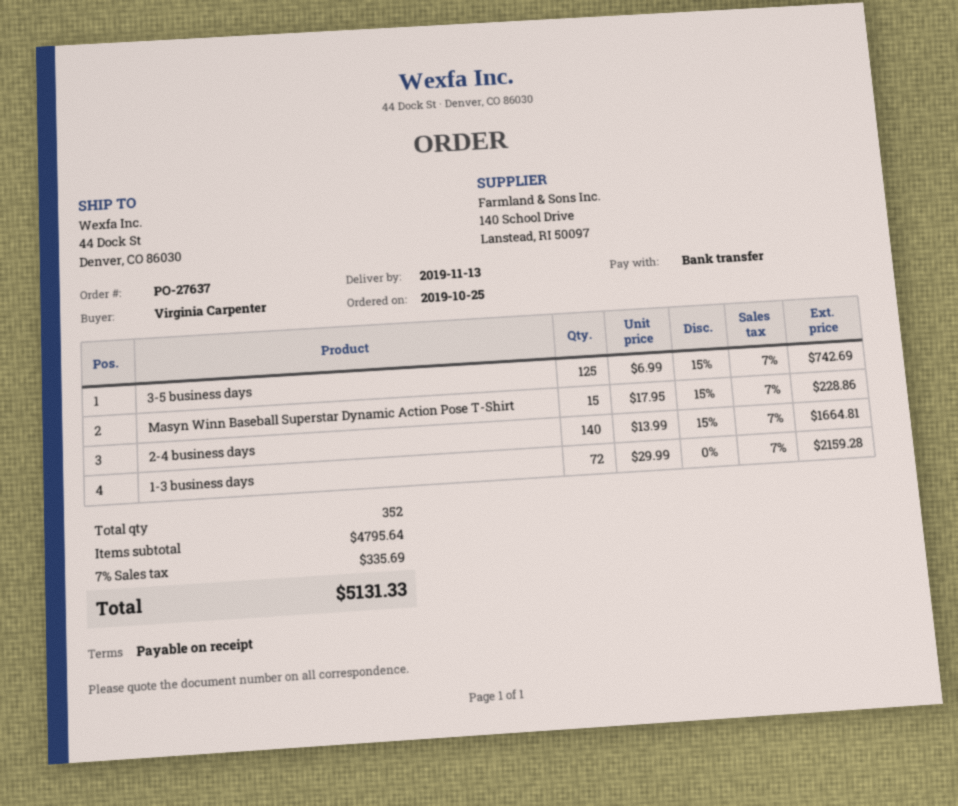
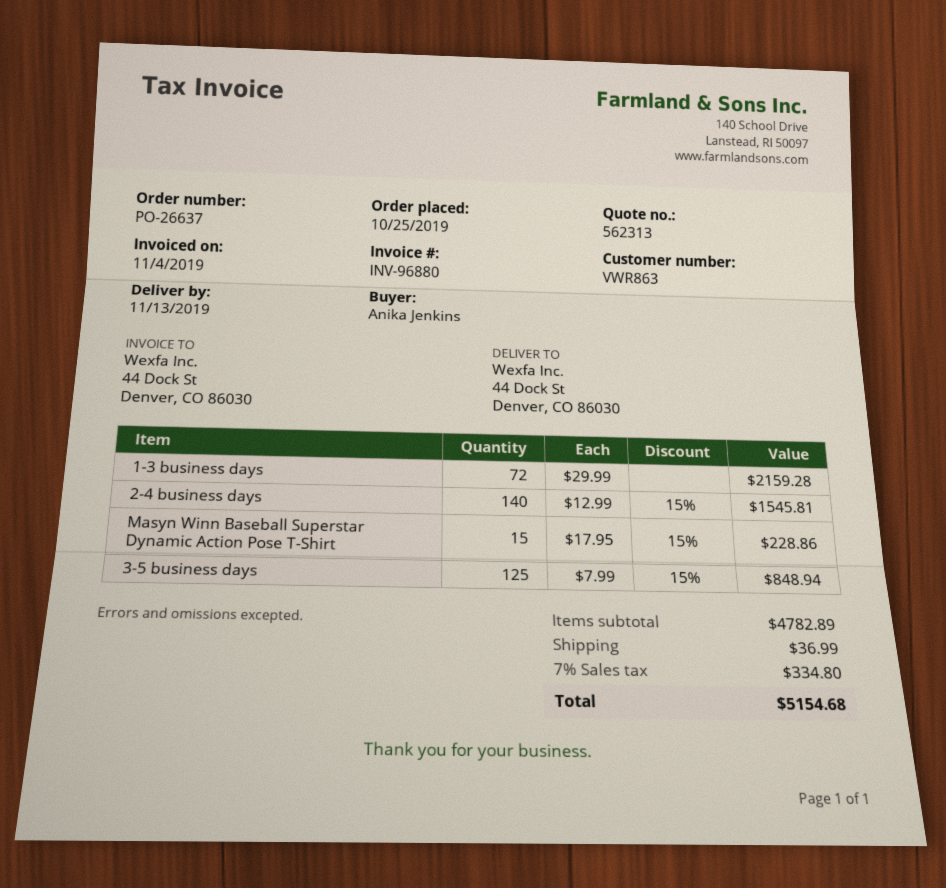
order number: PO-27637 -> PO-26637
ordered by: Virginia Carpenter -> Anika Jenkins
3-5 business days: 125 x 6.99 - 15% = 742.69 -> 125 x 7.99 - 15% = 848.94
2-4 business days: 140 x 13.99 - 15% = 1664.81 -> 140 x 12.99 - 15% = 1545.81
subtotal: 4795.64 -> 4782.89
shipping: none -> 36.99
tax: 7% = 335.69 -> 7% = 334.80
total: 5131.33 -> 5154.68

